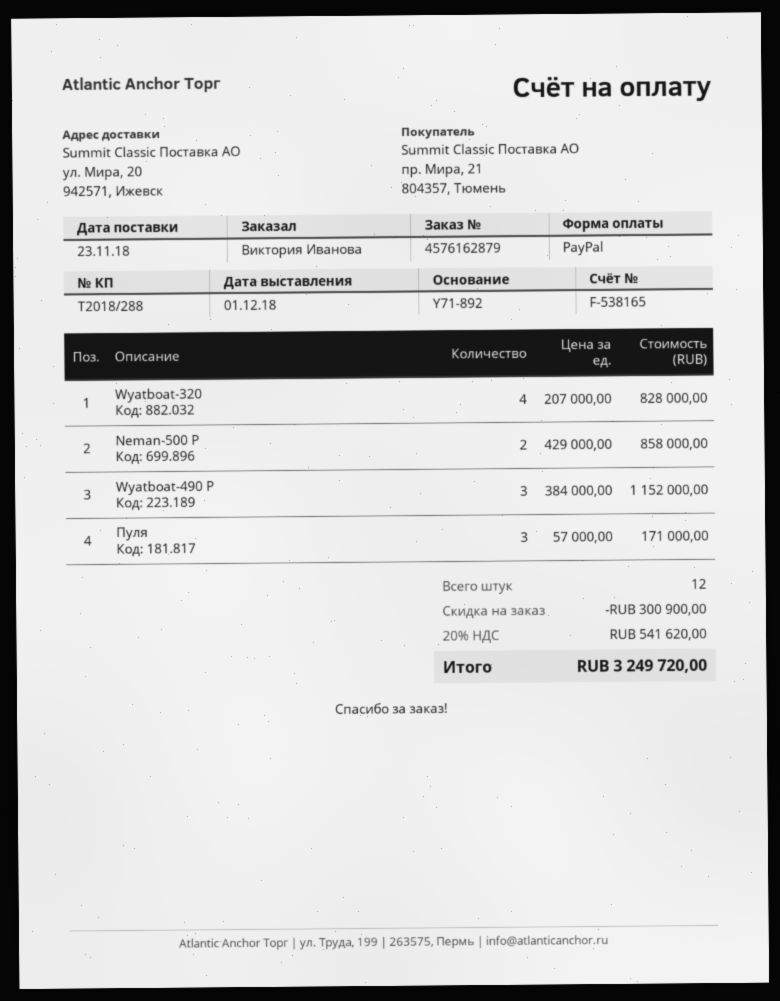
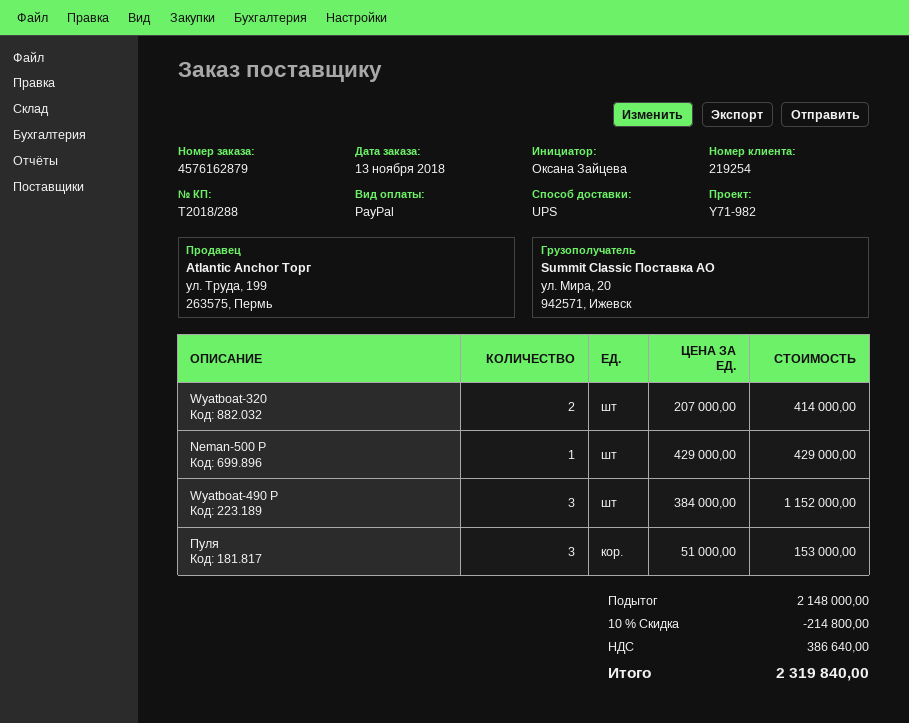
reference: Y71-892 -> Y71-982
ordered by: Виктория Иванова -> Оксана Зайцева
Wyatboat-320: 4 x 207000.00 = 828000.00 -> 2 x 207000.00 = 414000.00
Neman-500 Р: 2 x 429000.00 = 858000.00 -> 1 x 429000.00 = 429000.00
Пуля: 3 x 57000.00 = 171000.00 -> 3 x 51000.00 = 153000.00
discount: 300900.00 -> 214800.00
tax: 541620.00 -> 386640.00
total: 3249720.00 -> 2319840.00

